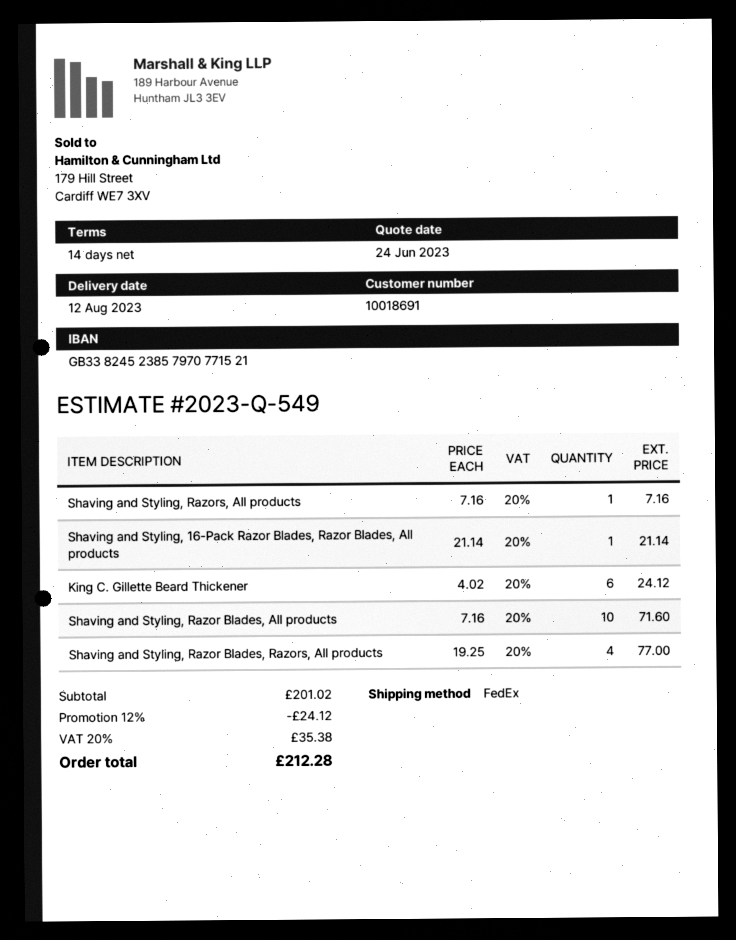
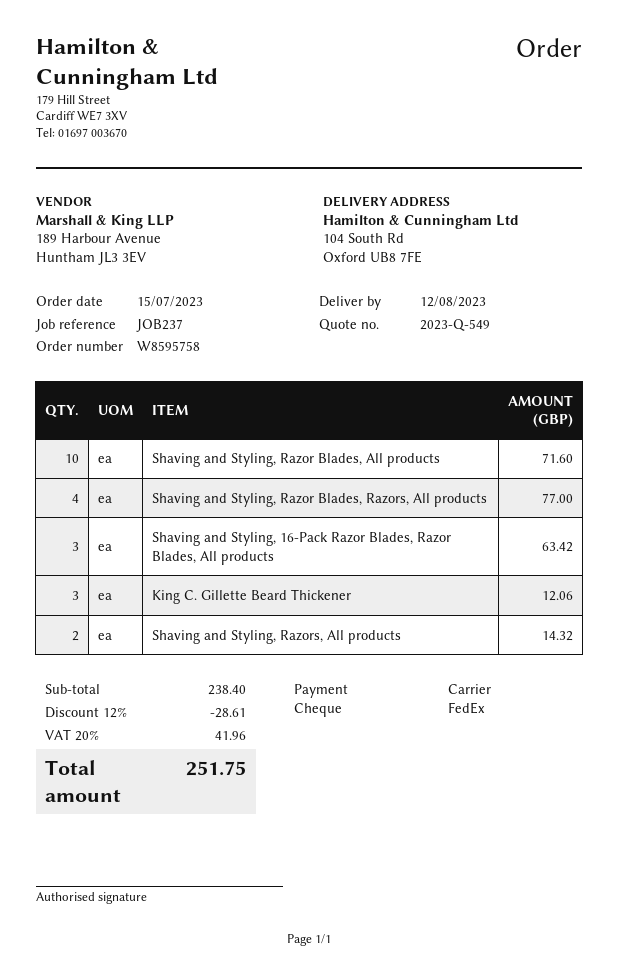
Shaving and Styling, Razors, All products: 1 for 7.16 -> 2 for 14.32
Shaving and Styling, 16-Pack Razor Blades, Razor Blades, All products: 1 for 21.14 -> 3 for 63.42
King C. Gillette Beard Thickener: 6 for 24.12 -> 3 for 12.06
subtotal: 201.02 -> 238.40
discount: 12% = 24.12 -> 12% = 28.61
tax: 20% = 35.38 -> 20% = 41.96
total: 212.28 -> 251.75

